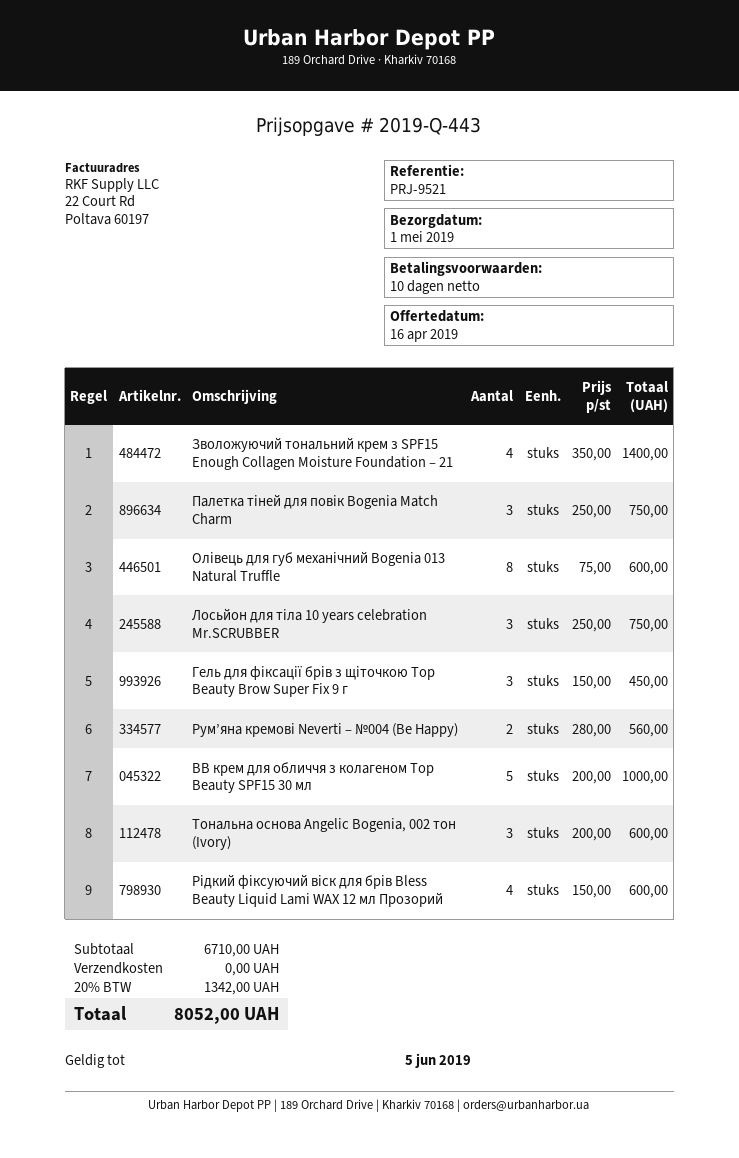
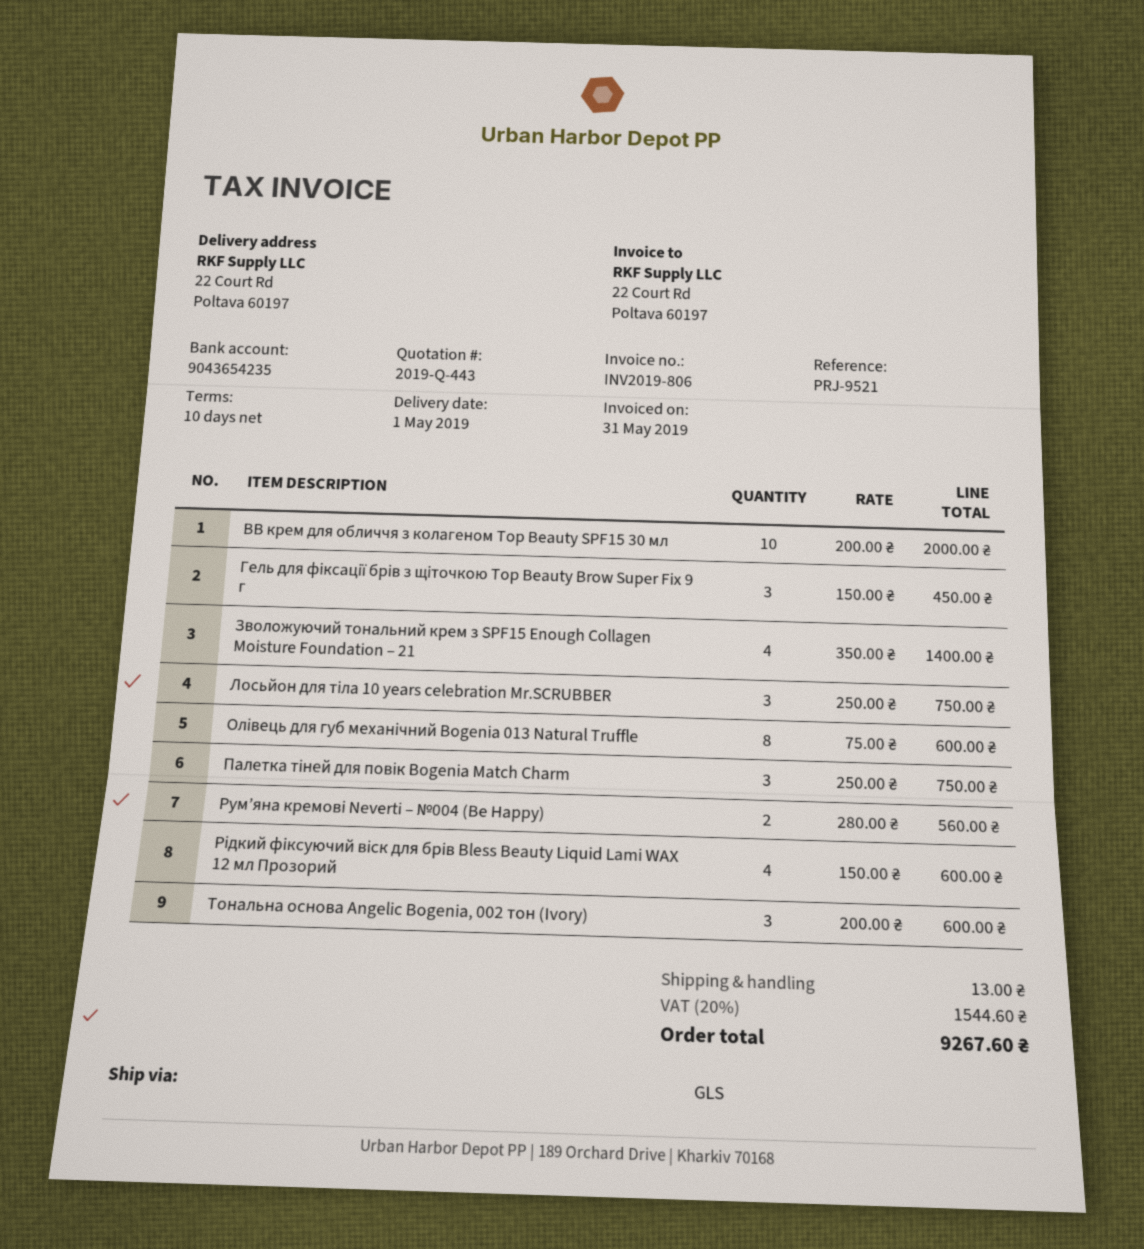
ВВ крем для обличчя з колагеном Top Вeauty SPF15 30 мл: 5 x 200.00 = 1000.00 -> 10 x 200.00 = 2000.00
shipping: 0.00 -> 13.00
tax: 20% = 1342.00 -> 20% = 1544.60
total: 8052.00 -> 9267.60

